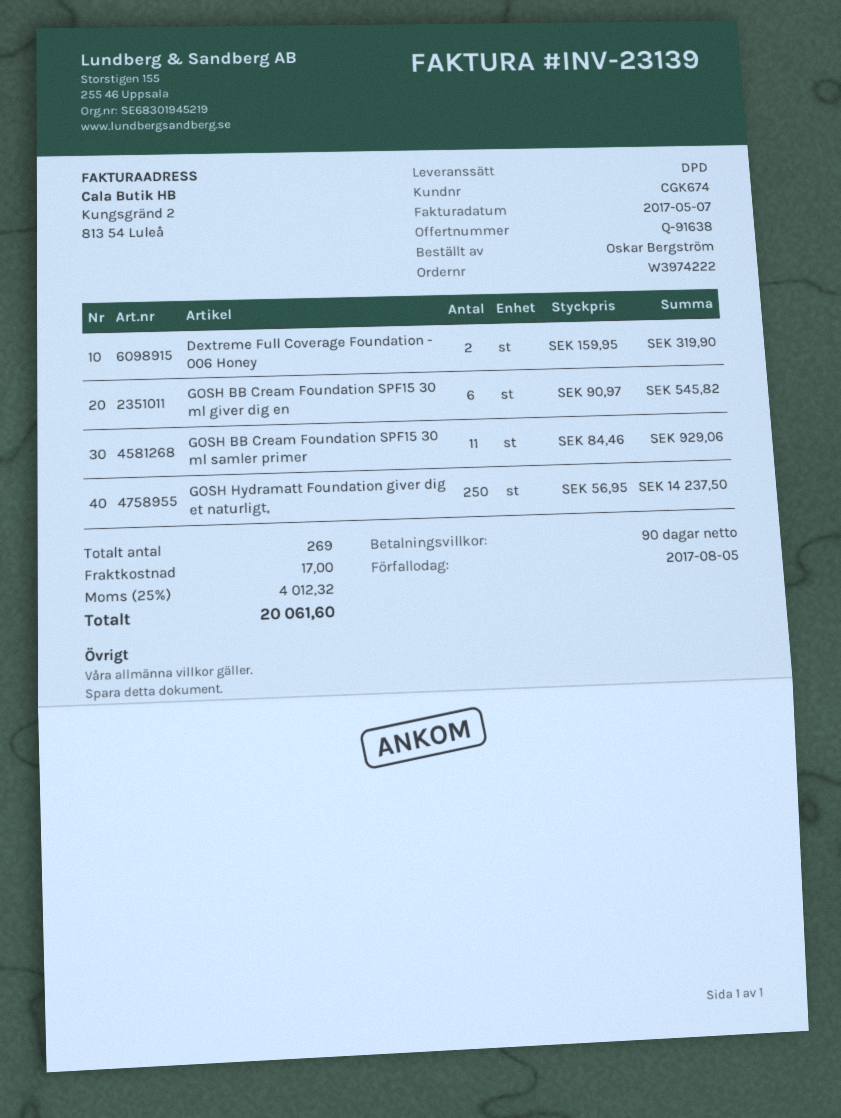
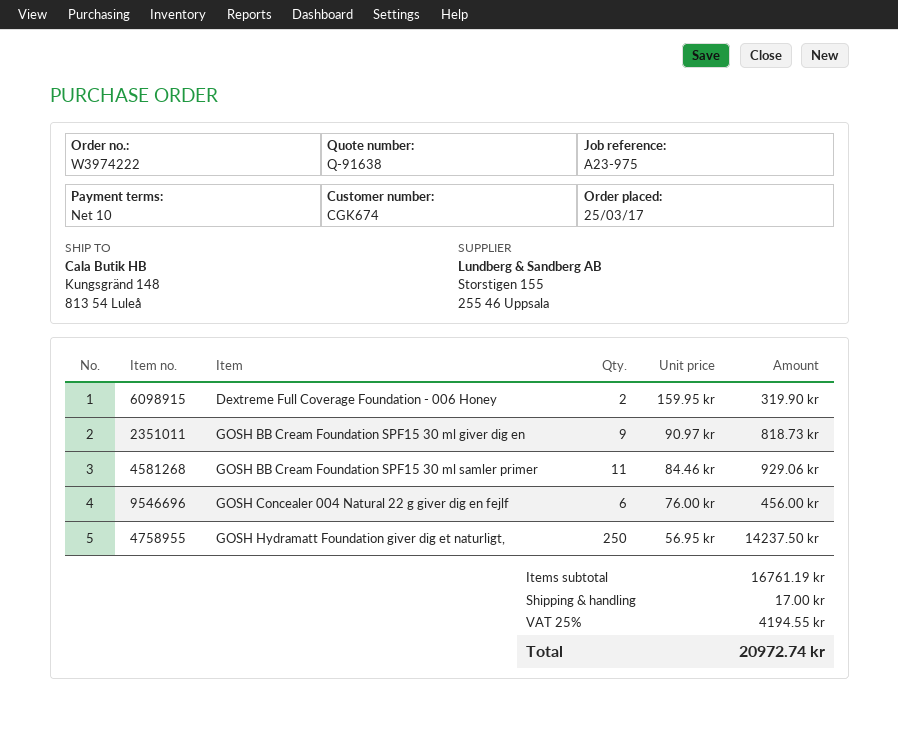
payment terms: 90 days -> 10 days
GOSH BB Cream Foundation SPF15 30 ml giver dig en: 6 x 90.97 = 545.82 -> 9 x 90.97 = 818.73
GOSH Concealer 004 Natural 22 g giver dig en fejlf: none -> 6 x 76.00 = 456.00
tax: 25% = 4012.32 -> 25% = 4194.55
total: 20061.60 -> 20972.74

